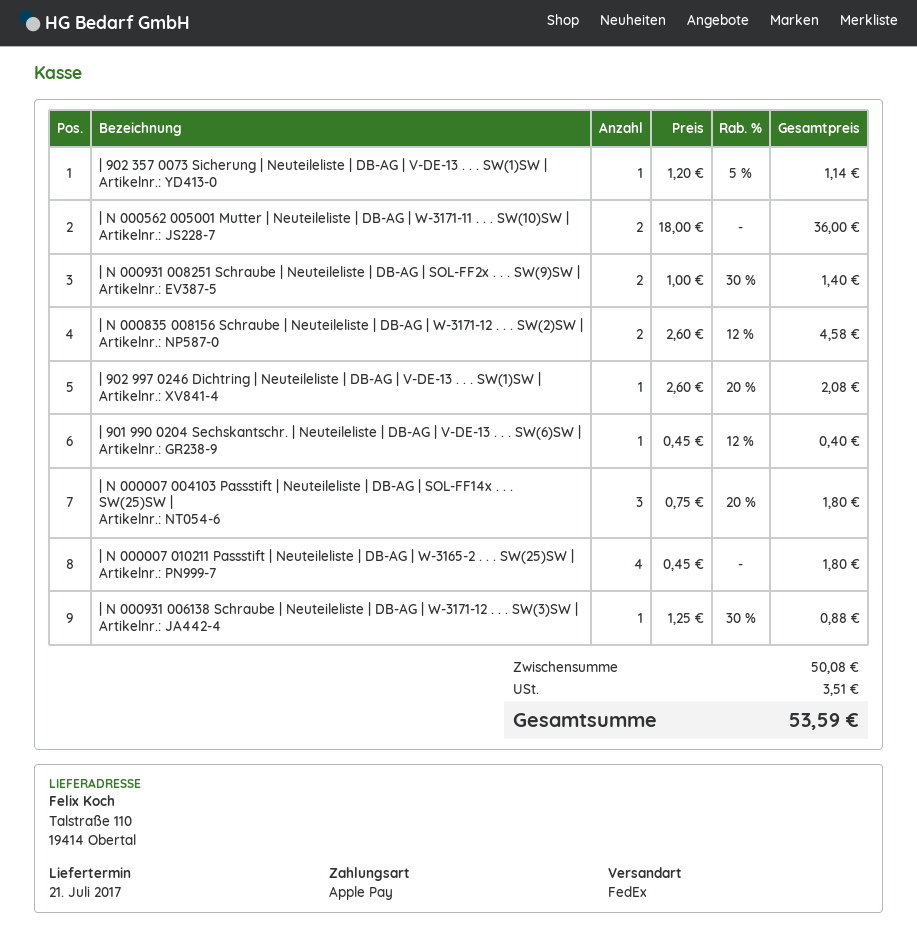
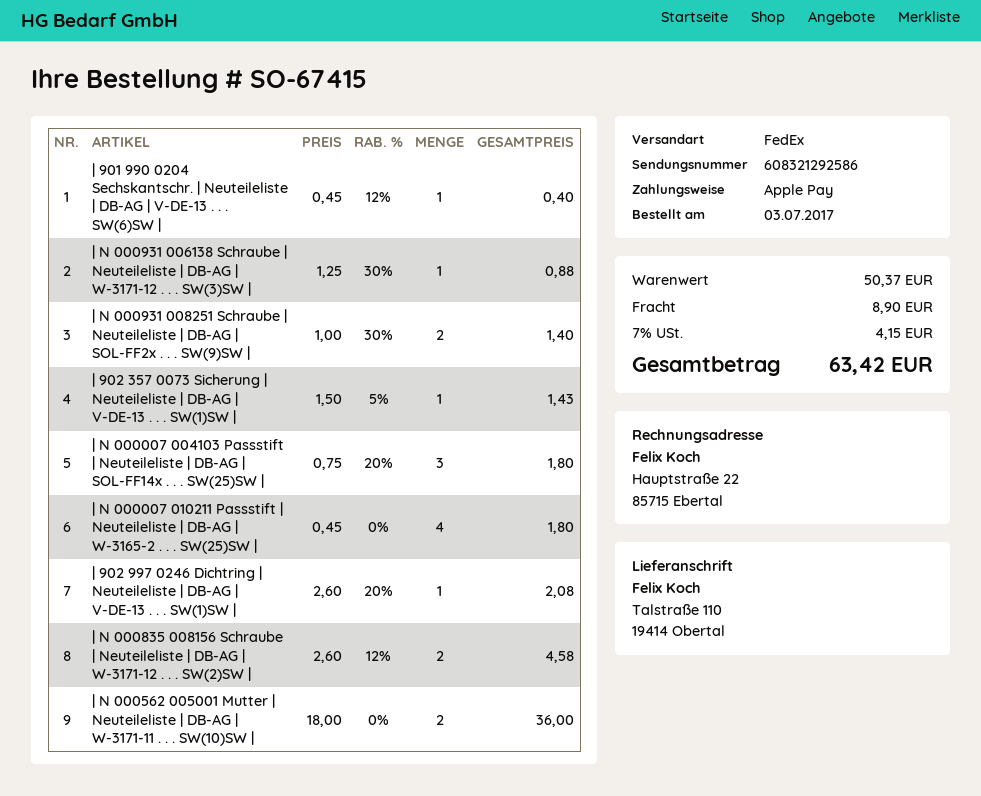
| 902 357 0073 Sicherung | Neuteileliste | DB-AG | V-DE-13 . . . SW(1)SW |: 1 x 1.20 - 5% = 1.14 -> 1 x 1.50 - 5% = 1.43
subtotal: 50.08 -> 50.37
shipping: none -> 8.90
tax: 3.51 -> 4.15
total: 53.59 -> 63.42

